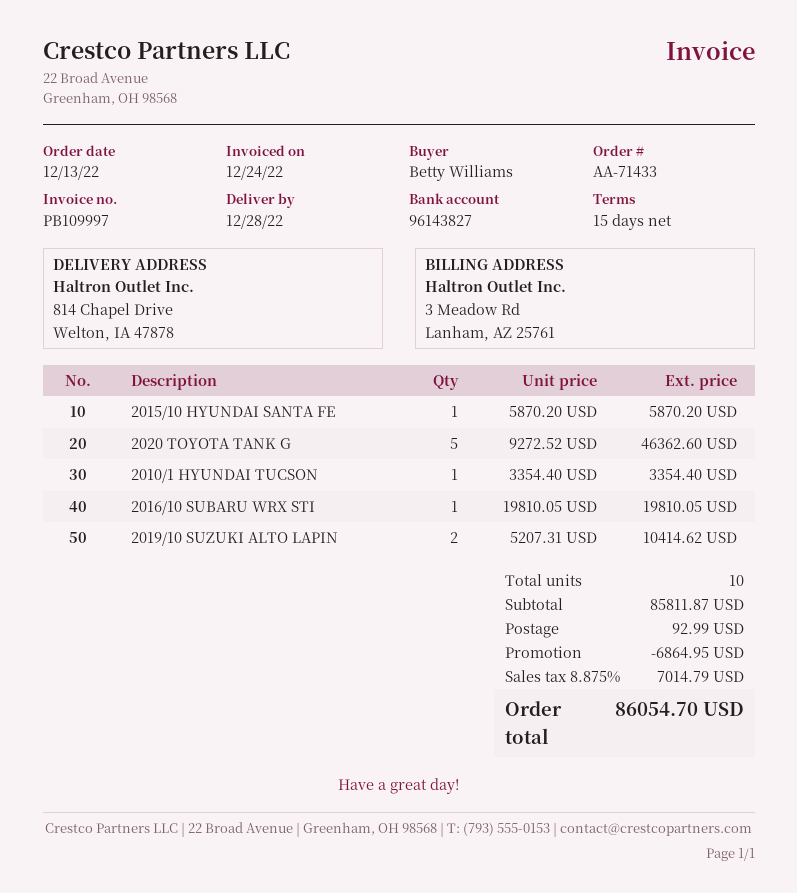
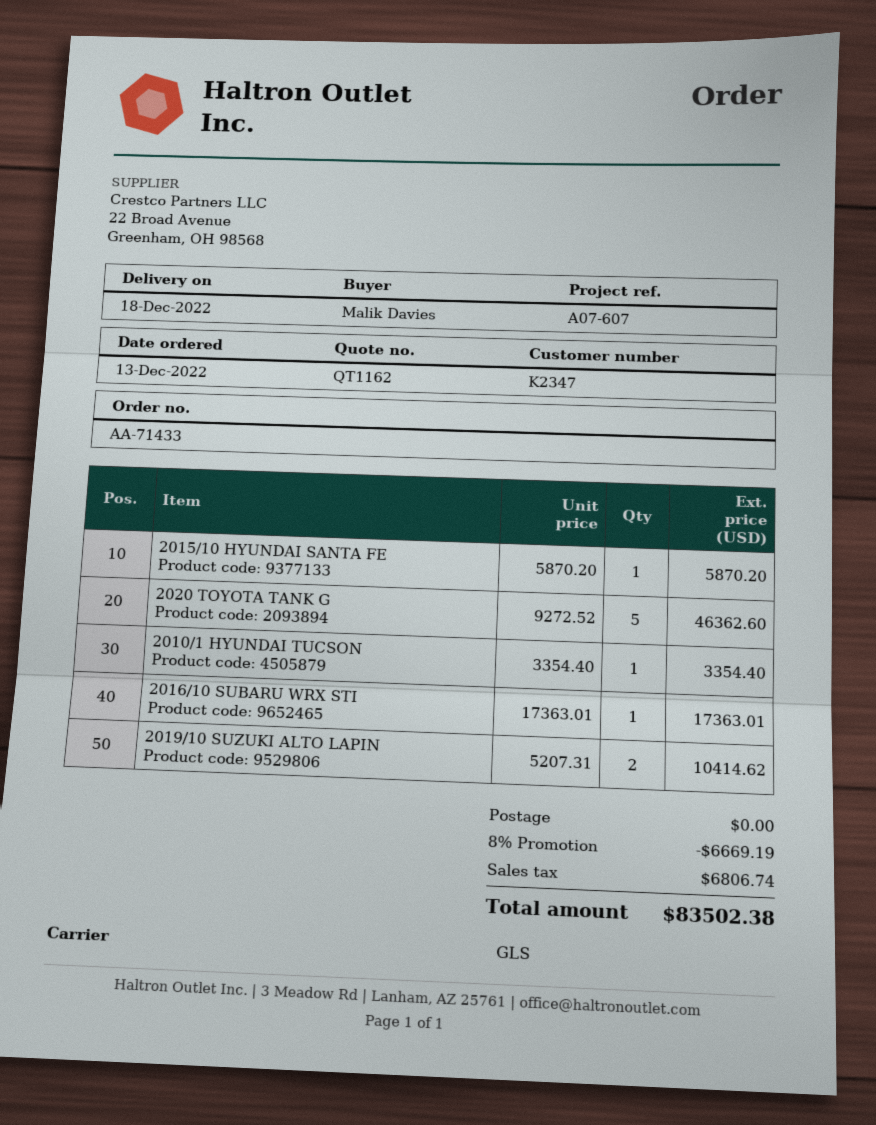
delivery date: 2022-12-28 -> 2022-12-18
ordered by: Betty Williams -> Malik Davies
2016/10 SUBARU WRX STI: 1 x 19810.05 = 19810.05 -> 1 x 17363.01 = 17363.01
discount: 6864.95 -> 6669.19
shipping: 92.99 -> 0.00
tax: 7014.79 -> 6806.74
total: 86054.70 -> 83502.38

